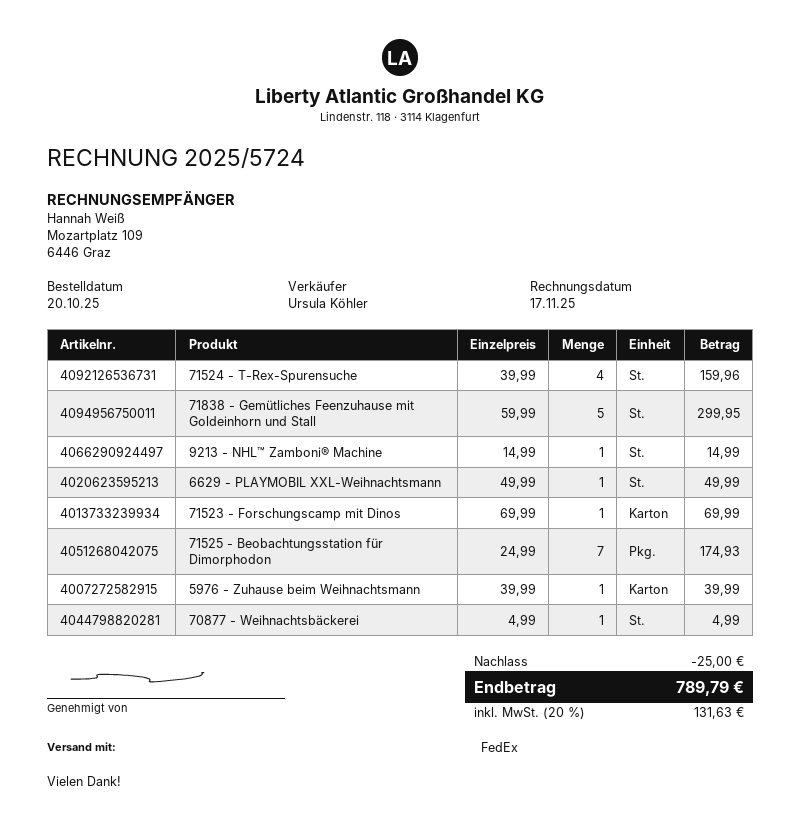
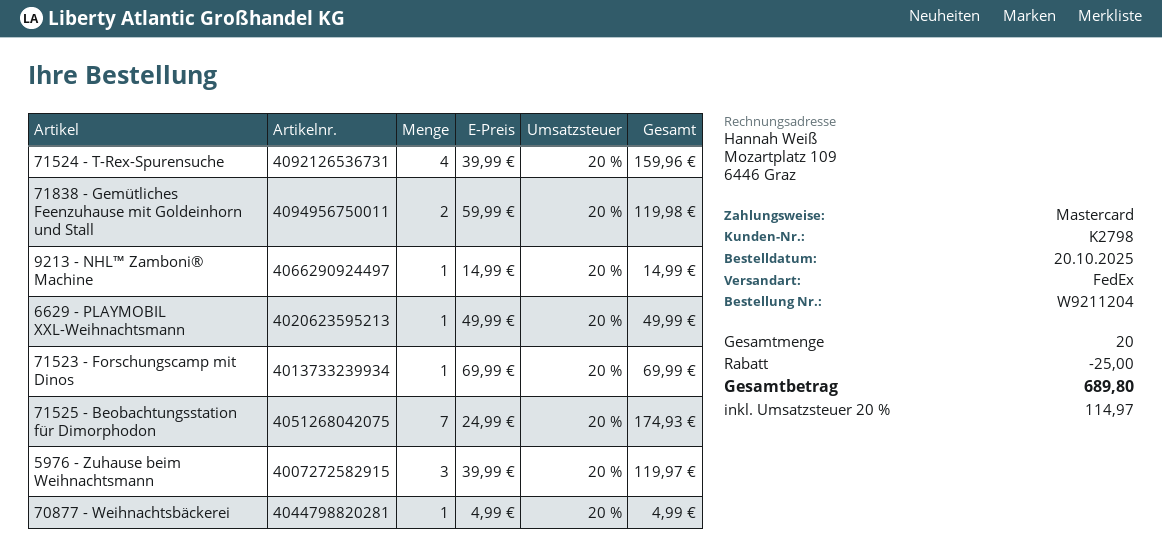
71838 - Gemütliches Feenzuhause mit Goldeinhorn und Stall: 5 x 59.99 = 299.95 -> 2 x 59.99 = 119.98
5976 - Zuhause beim Weihnachtsmann: 1 x 39.99 = 39.99 -> 3 x 39.99 = 119.97
tax: 20% = 131.63 -> 20% = 114.97
total: 789.79 -> 689.80

